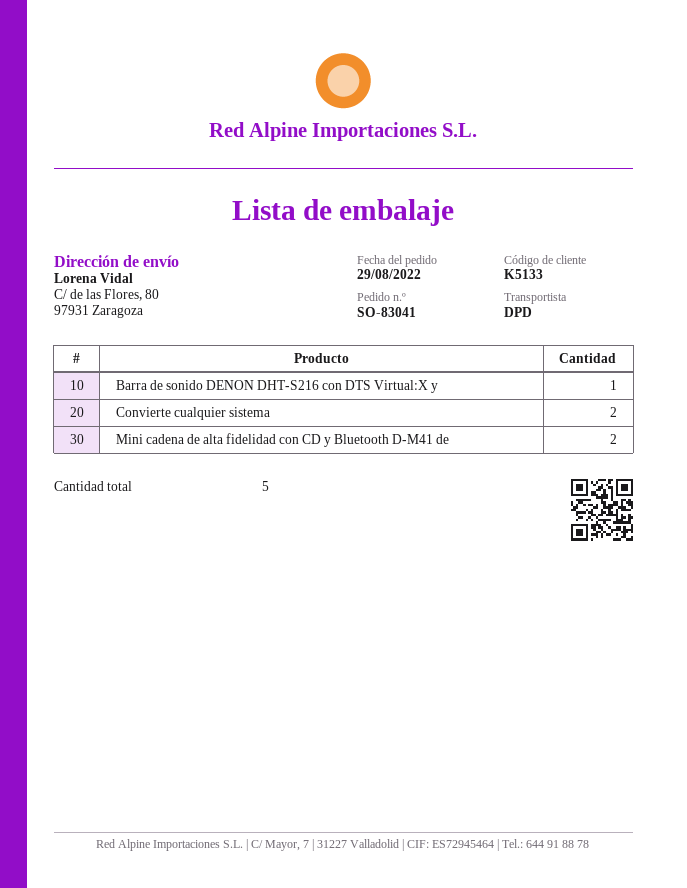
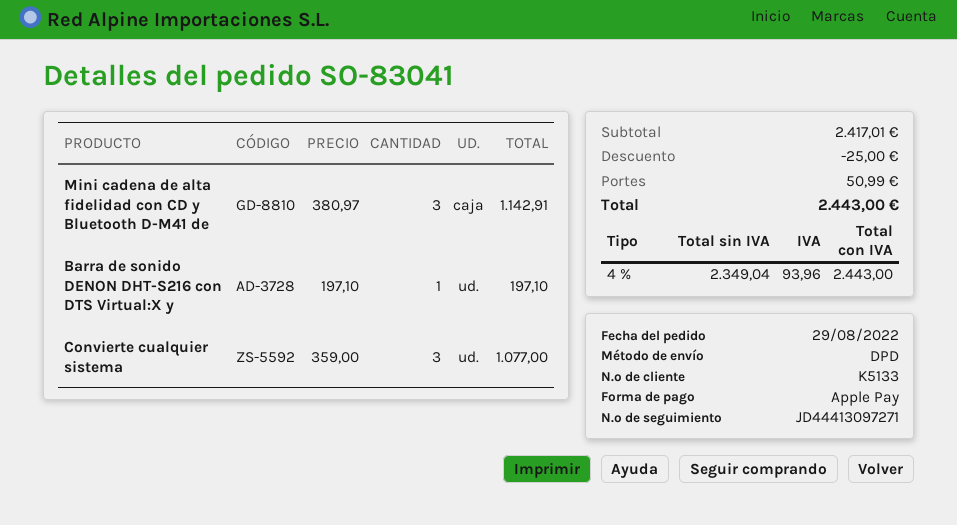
Convierte cualquier sistema: 2 -> 3
Mini cadena de alta fidelidad con CD y Bluetooth D-M41 de: 2 -> 3

